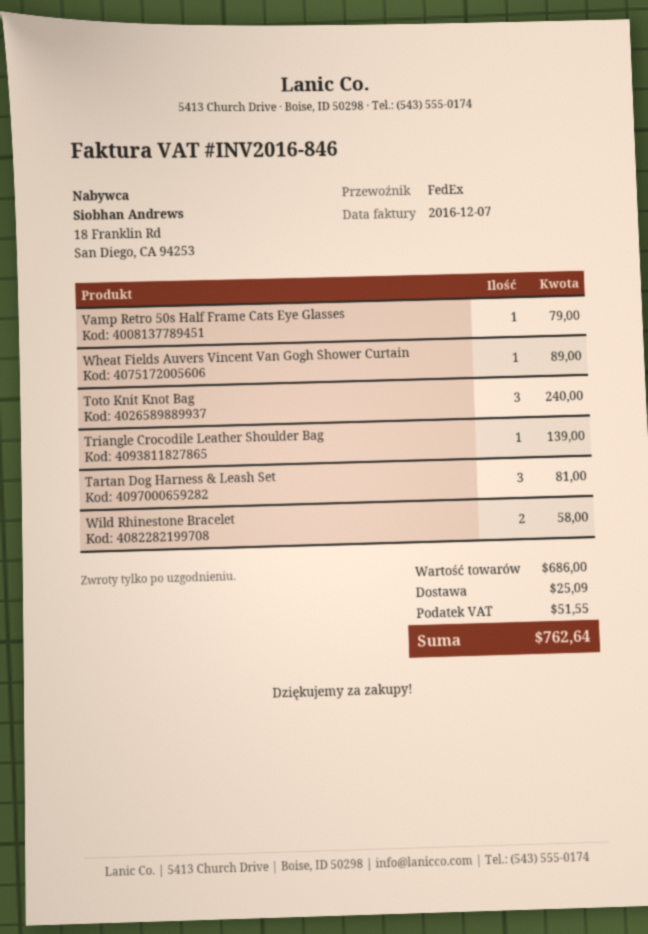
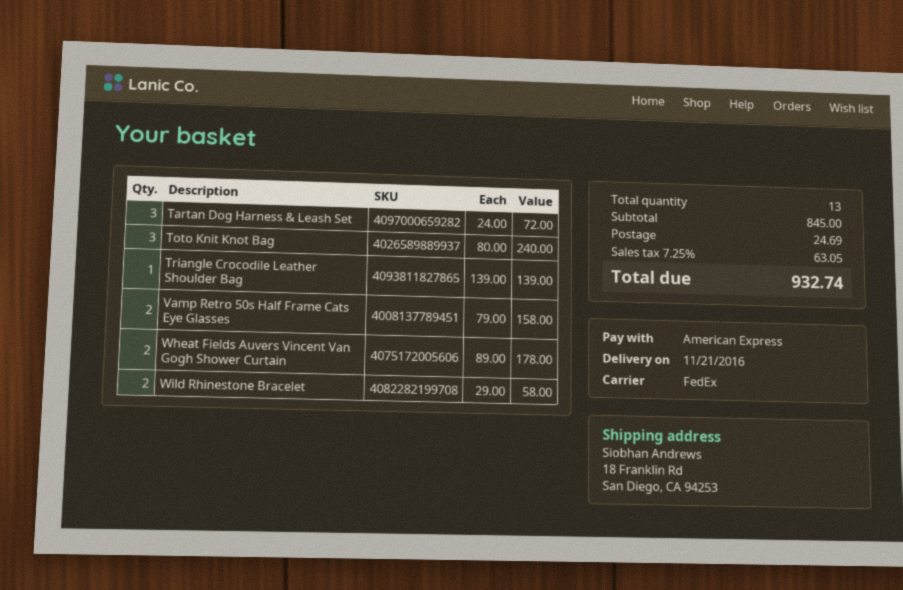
Vamp Retro 50s Half Frame Cats Eye Glasses: 1 for 79.00 -> 2 for 158.00
Wheat Fields Auvers Vincent Van Gogh Shower Curtain: 1 for 89.00 -> 2 for 178.00
Tartan Dog Harness & Leash Set: 3 for 81.00 -> 3 for 72.00
subtotal: 686.00 -> 845.00
shipping: 25.09 -> 24.69
tax: 51.55 -> 63.05
total: 762.64 -> 932.74

